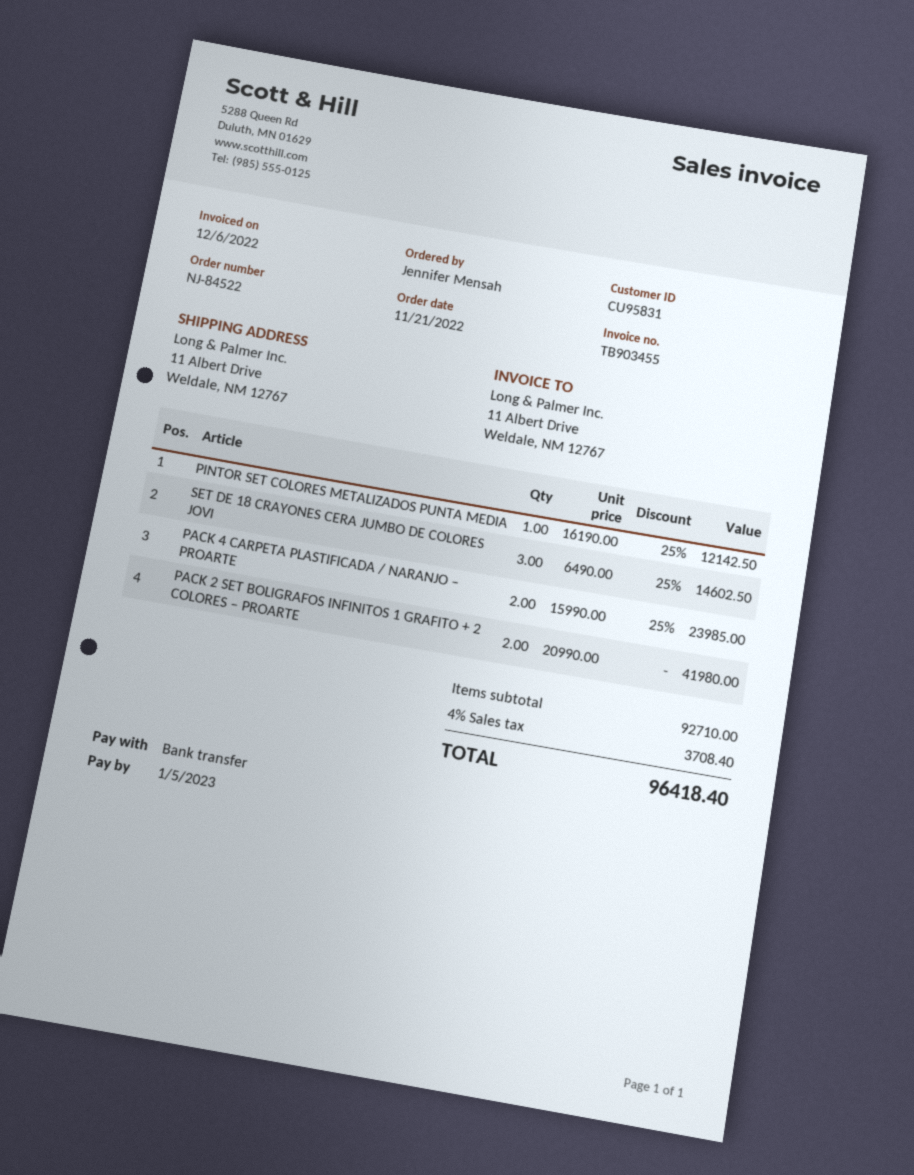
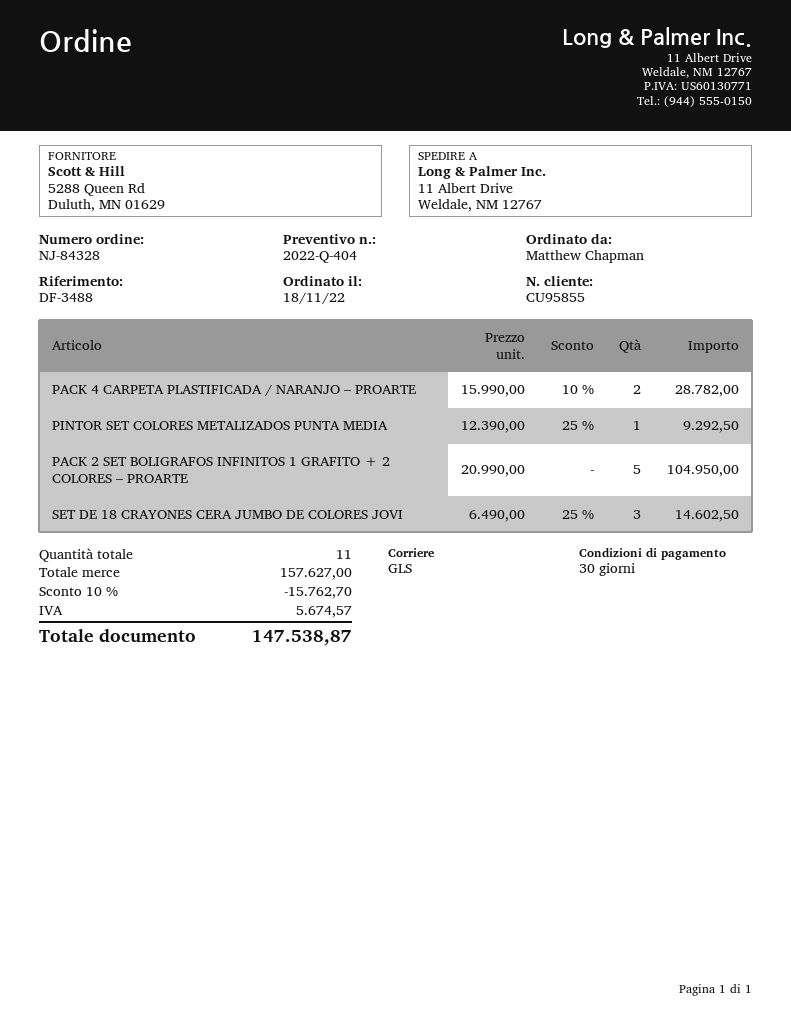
order number: NJ-84522 -> NJ-84328
order date: 2022-11-21 -> 2022-11-18
customer number: CU95831 -> CU95855
ordered by: Jennifer Mensah -> Matthew Chapman
PINTOR SET COLORES METALIZADOS PUNTA MEDIA: 1 x 16190.00 - 25% = 12142.50 -> 1 x 12390.00 - 25% = 9292.50
PACK 4 CARPETA PLASTIFICADA / NARANJO – PROARTE: 2 x 15990.00 - 25% = 23985.00 -> 2 x 15990.00 - 10% = 28782.00
PACK 2 SET BOLIGRAFOS INFINITOS 1 GRAFITO + 2 COLORES – PROARTE: 2 x 20990.00 = 41980.00 -> 5 x 20990.00 = 104950.00
subtotal: 92710.00 -> 157627.00
discount: none -> 10% = 15762.70
tax: 3708.40 -> 5674.57
total: 96418.40 -> 147538.87

